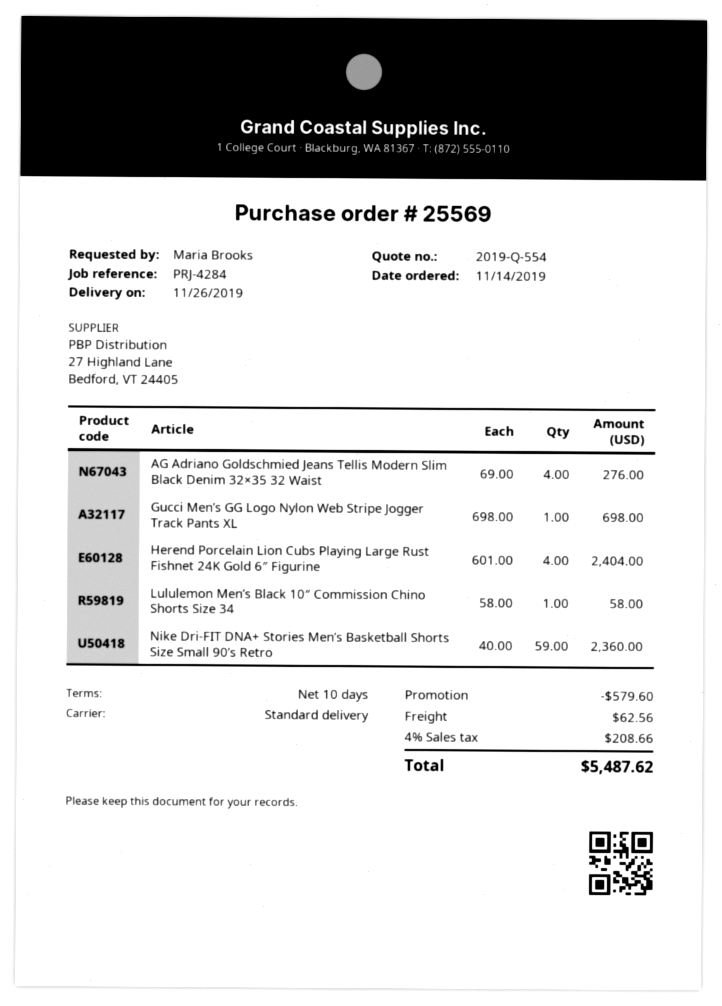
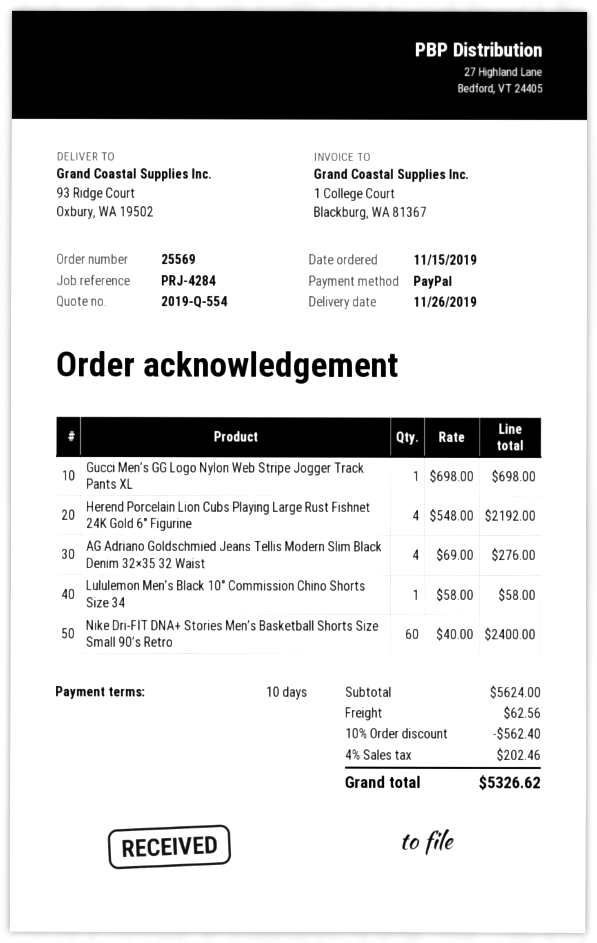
order date: 2019-11-14 -> 2019-11-15
Herend Porcelain Lion Cubs Playing Large Rust Fishnet 24K Gold 6″ Figurine: 4 x 601.00 = 2404.00 -> 4 x 548.00 = 2192.00
Nike Dri-FIT DNA+ Stories Men’s Basketball Shorts Size Small 90’s Retro: 59 x 40.00 = 2360.00 -> 60 x 40.00 = 2400.00
discount: 579.60 -> 562.40
tax: 4% = 208.66 -> 4% = 202.46
total: 5487.62 -> 5326.62

